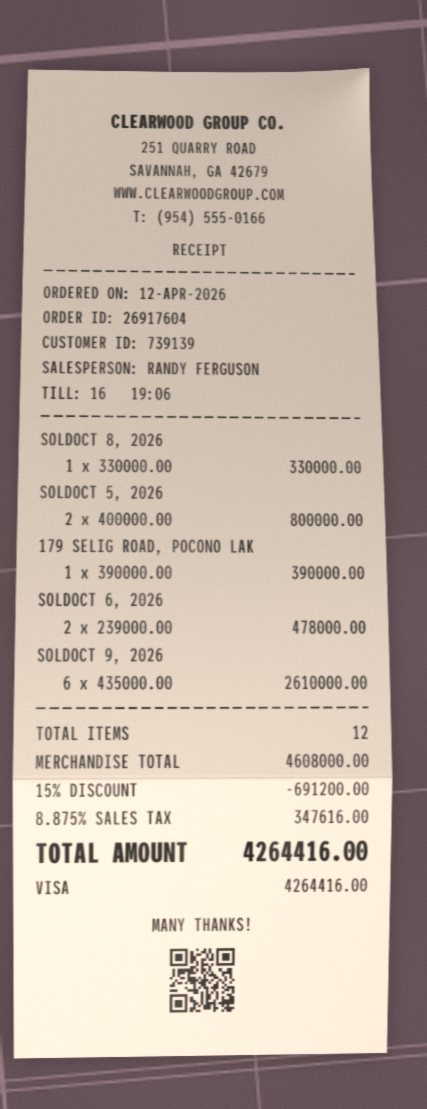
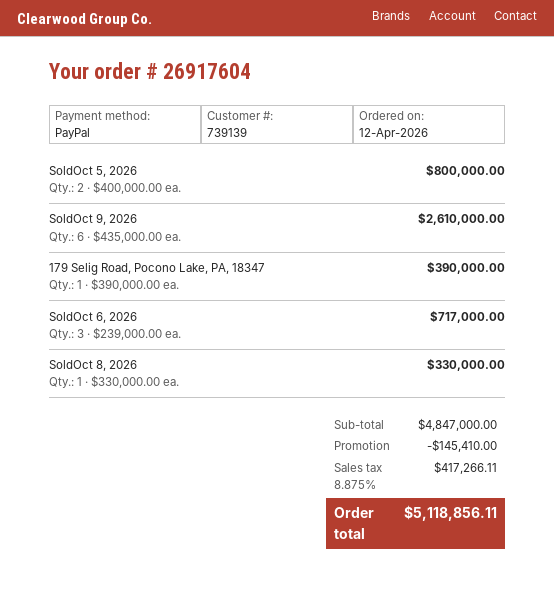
payment method: Visa -> PayPal
SOLDOCT 6, 2026: 2 x 239000.00 = 478000.00 -> 3 x 239000.00 = 717000.00
subtotal: 4608000.00 -> 4847000.00
discount: 691200.00 -> 145410.00
tax: 8.875% = 347616.00 -> 8.875% = 417266.11
total: 4264416.00 -> 5118856.11

